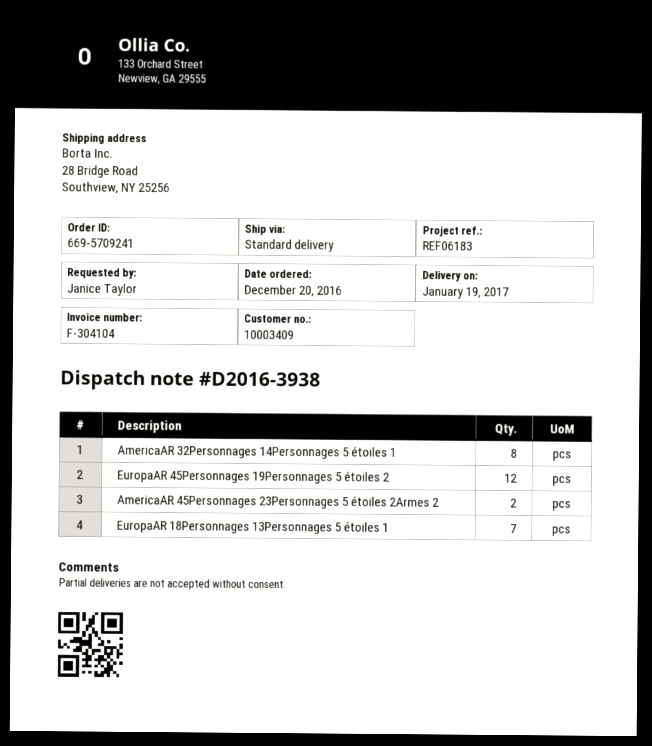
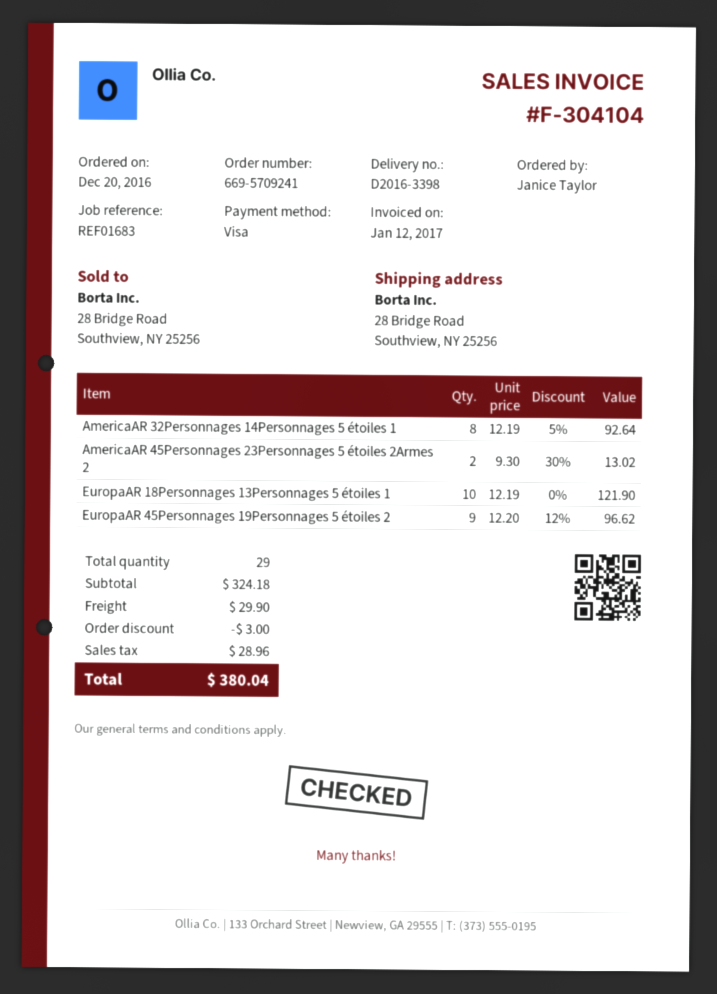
delivery note number: D2016-3938 -> D2016-3398
reference: REF06183 -> REF01683
EuropaAR 45Personnages 19Personnages 5 étoiles 2: 12 -> 9
EuropaAR 18Personnages 13Personnages 5 étoiles 1: 7 -> 10

